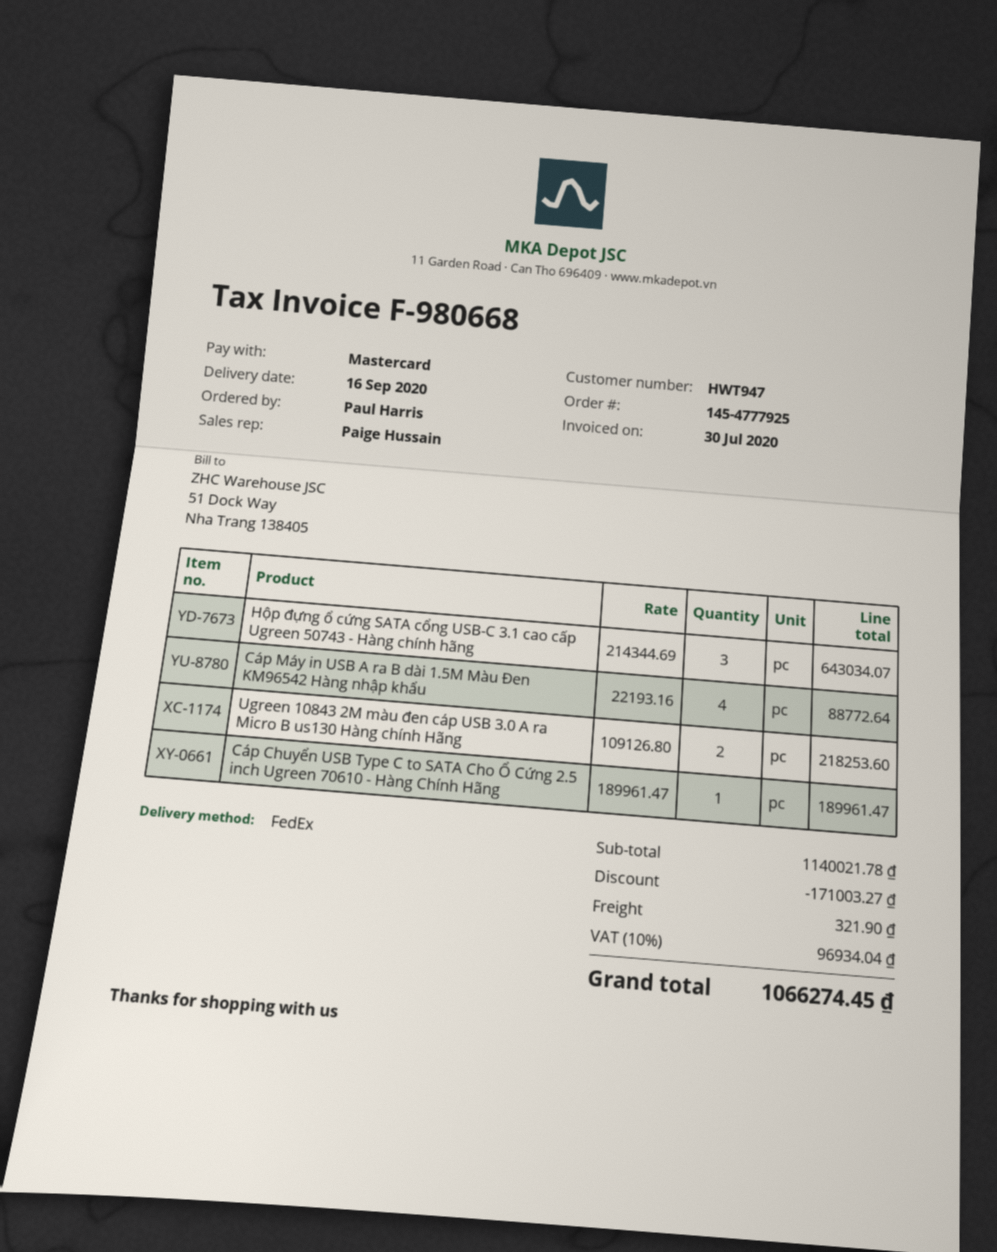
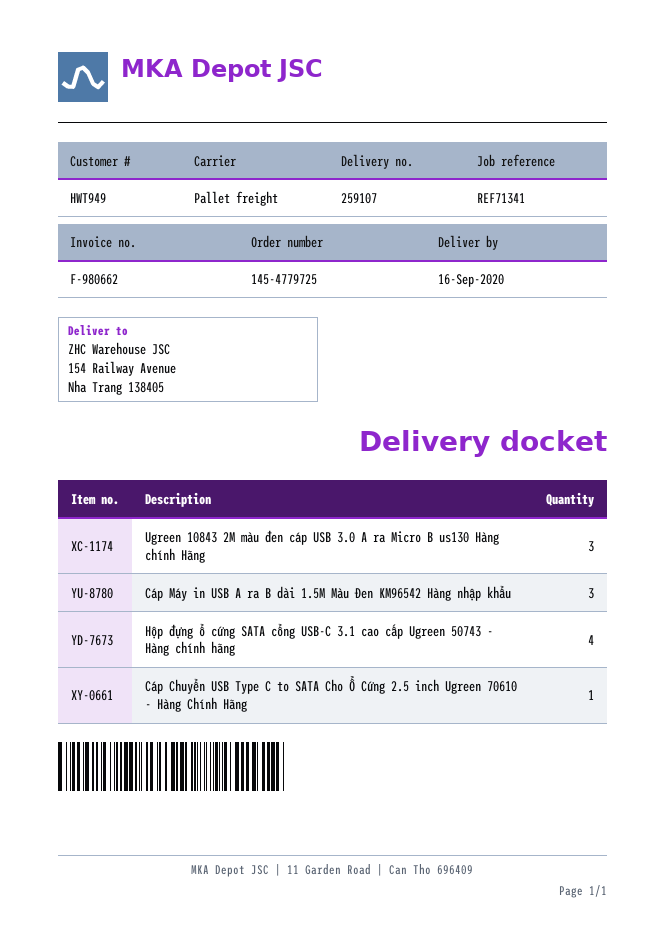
order number: 145-4777925 -> 145-4779725
invoice number: F-980668 -> F-980662
customer number: HWT947 -> HWT949
shipping method: FedEx -> pallet freight
Hộp đựng ổ cứng SATA cổng USB-C 3.1 cao cấp Ugreen 50743 - Hàng chính hãng: 3 -> 4
Cáp Máy in USB A ra B dài 1.5M Màu Đen KM96542 Hàng nhập khẩu: 4 -> 3
Ugreen 10843 2M màu đen cáp USB 3.0 A ra Micro B us130 Hàng chính Hãng: 2 -> 3

